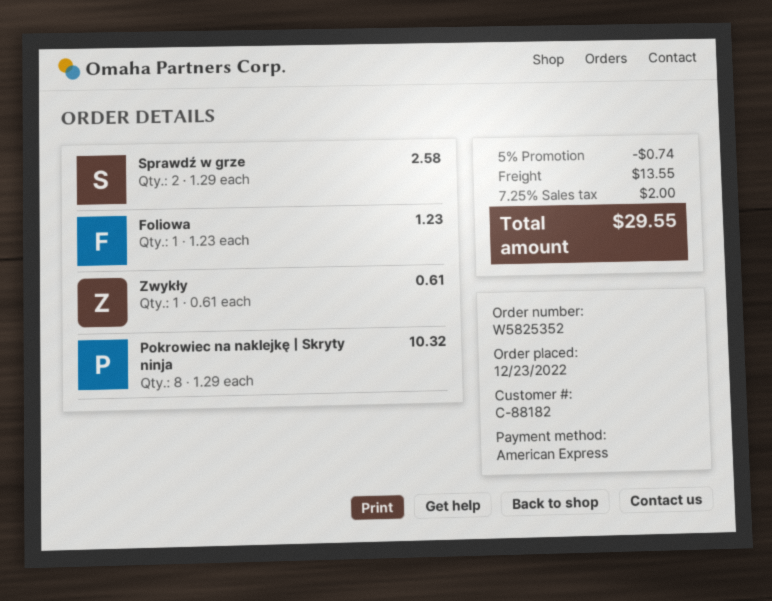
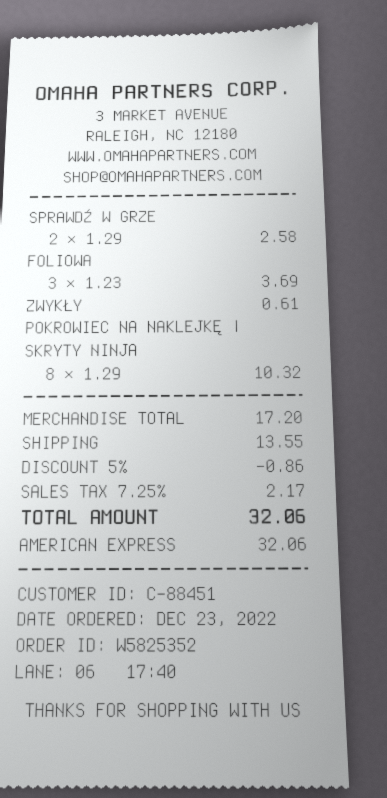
customer number: C-88182 -> C-88451
Foliowa: 1 x 1.23 = 1.23 -> 3 x 1.23 = 3.69
discount: 5% = 0.74 -> 5% = 0.86
tax: 7.25% = 2.00 -> 7.25% = 2.17
total: 29.55 -> 32.06

